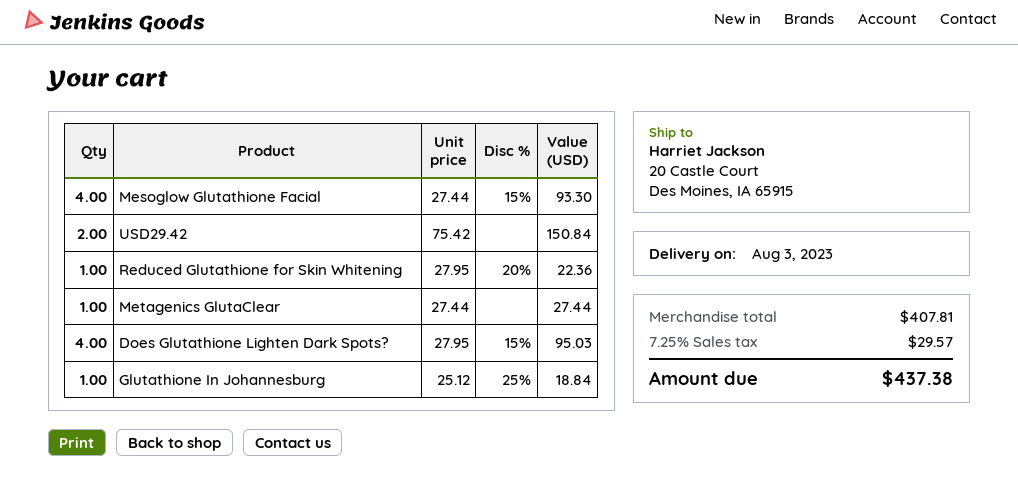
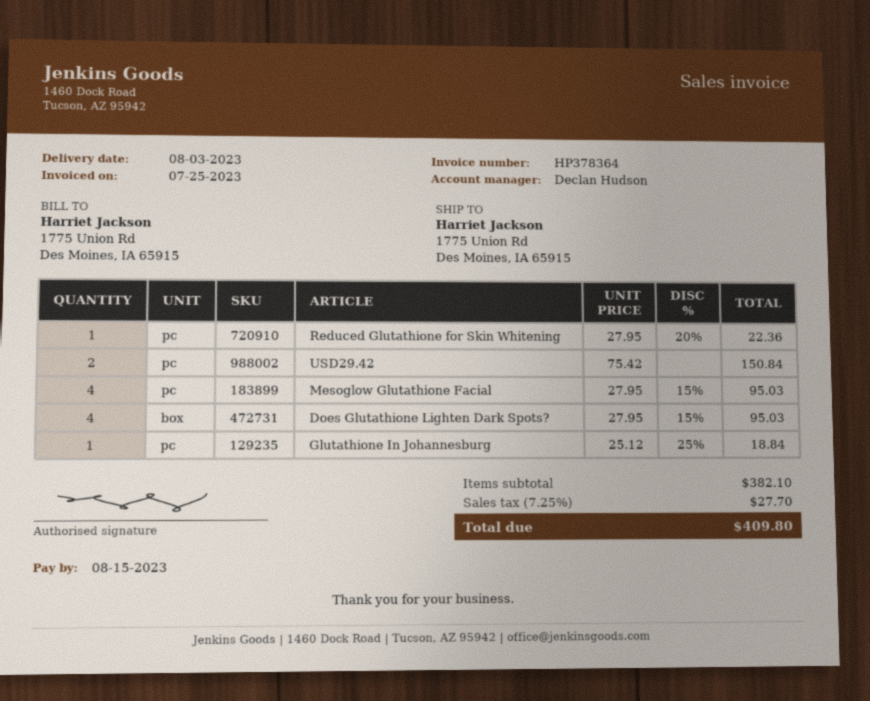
ship to: 20 Castle Court, Des Moines, IA 65915 -> 1775 Union Rd, Des Moines, IA 65915
Mesoglow Glutathione Facial: 4 x 27.44 - 15% = 93.30 -> 4 x 27.95 - 15% = 95.03
Metagenics GlutaClear: 1 x 27.44 = 27.44 -> none
subtotal: 407.81 -> 382.10
tax: 7.25% = 29.57 -> 7.25% = 27.70
total: 437.38 -> 409.80

